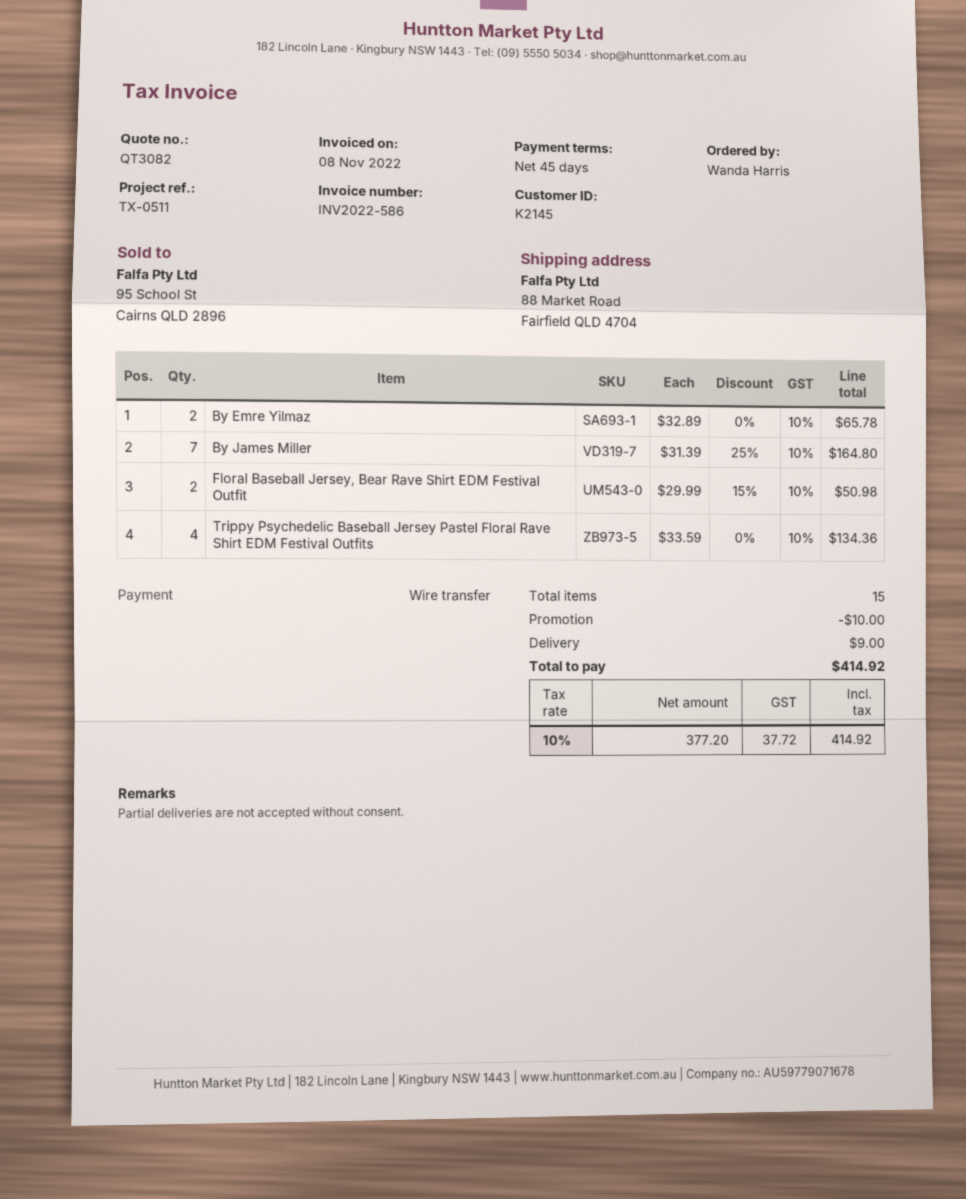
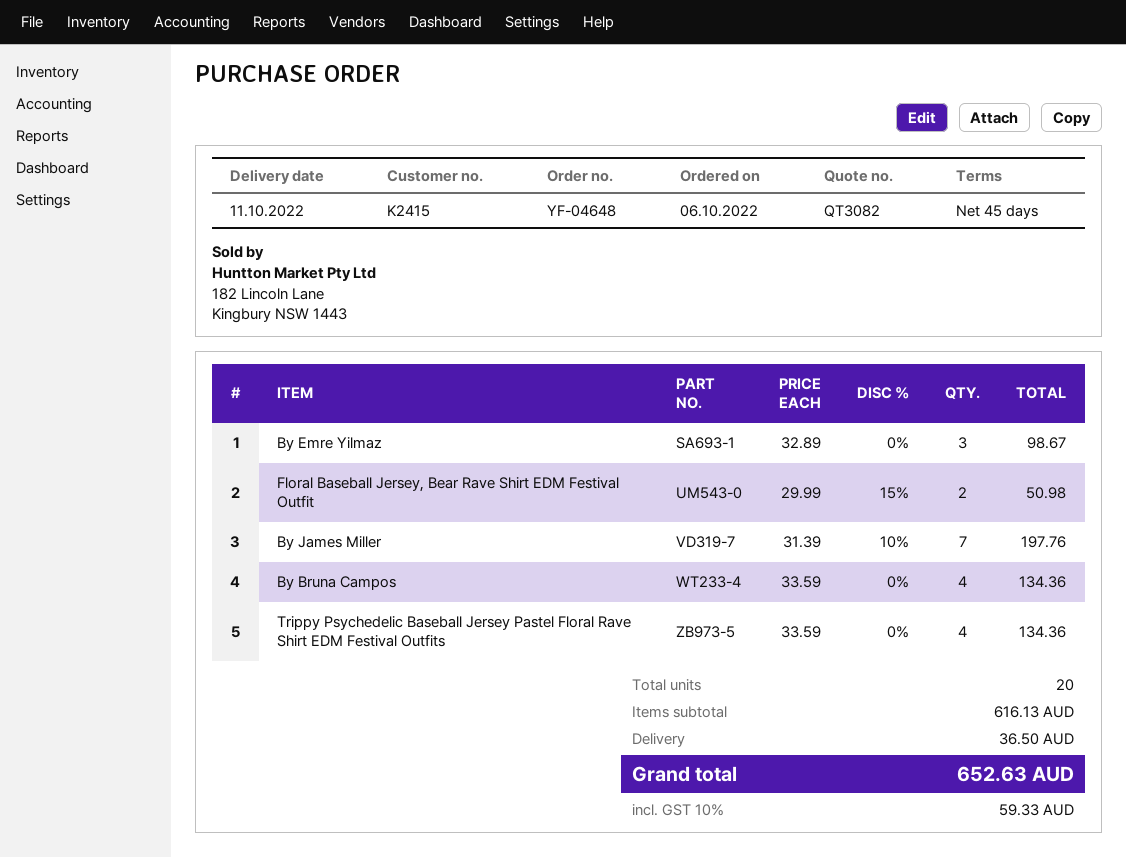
customer number: K2145 -> K2415
By Emre Yilmaz: 2 x 32.89 = 65.78 -> 3 x 32.89 = 98.67
By James Miller: 7 x 31.39 - 25% = 164.80 -> 7 x 31.39 - 10% = 197.76
By Bruna Campos: none -> 4 x 33.59 = 134.36
total quantity: 15 -> 20
discount: 10.00 -> none
shipping: 9.00 -> 36.50
tax: 10% = 37.72 -> 10% = 59.33
total: 414.92 -> 652.63

